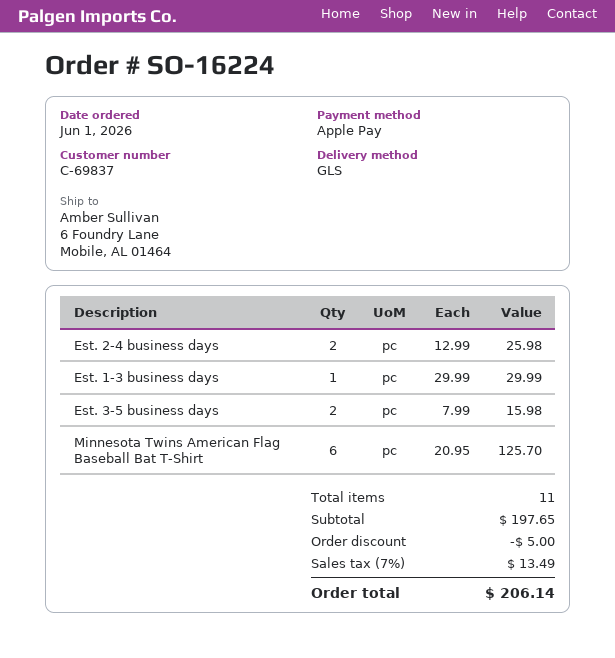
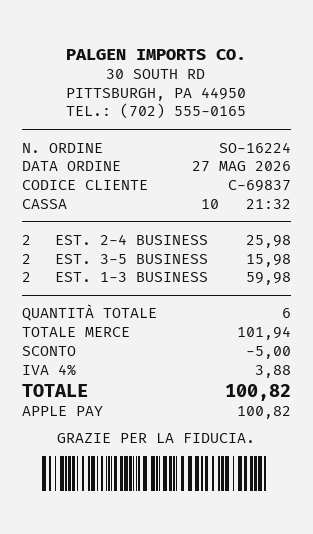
order date: 2026-06-01 -> 2026-05-27
Est. 1-3 business days: 1 for 29.99 -> 2 for 59.98
Minnesota Twins American Flag Baseball Bat T-Shirt: 6 for 125.70 -> none
total quantity: 11 -> 6
subtotal: 197.65 -> 101.94
tax: 7% = 13.49 -> 4% = 3.88
total: 206.14 -> 100.82

